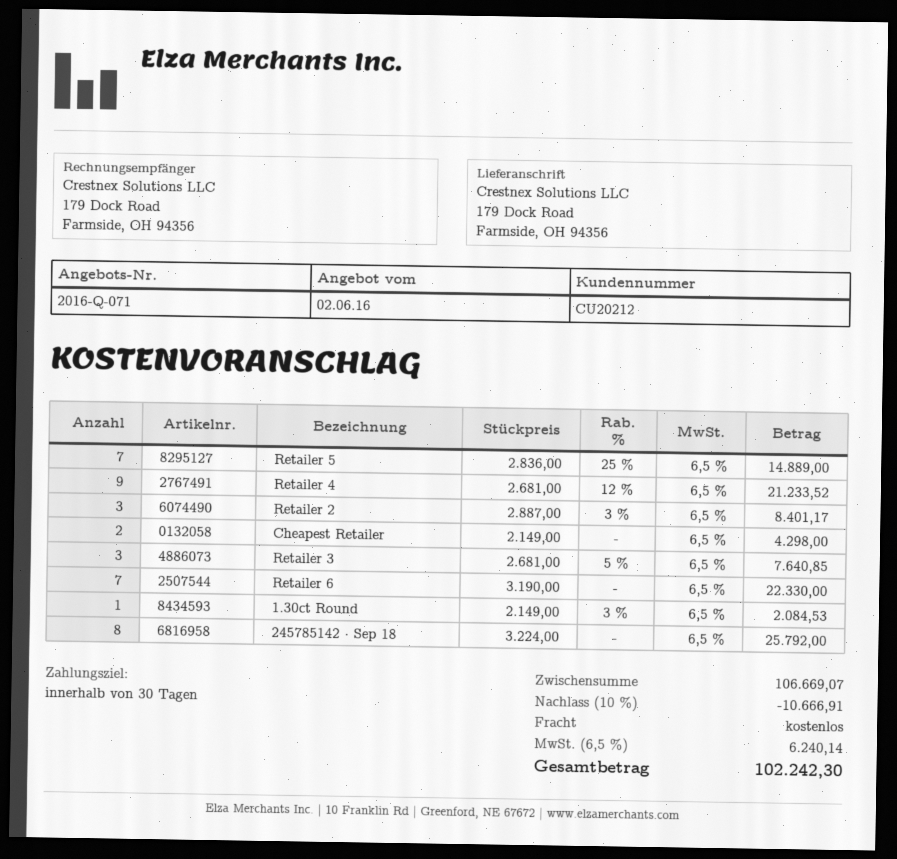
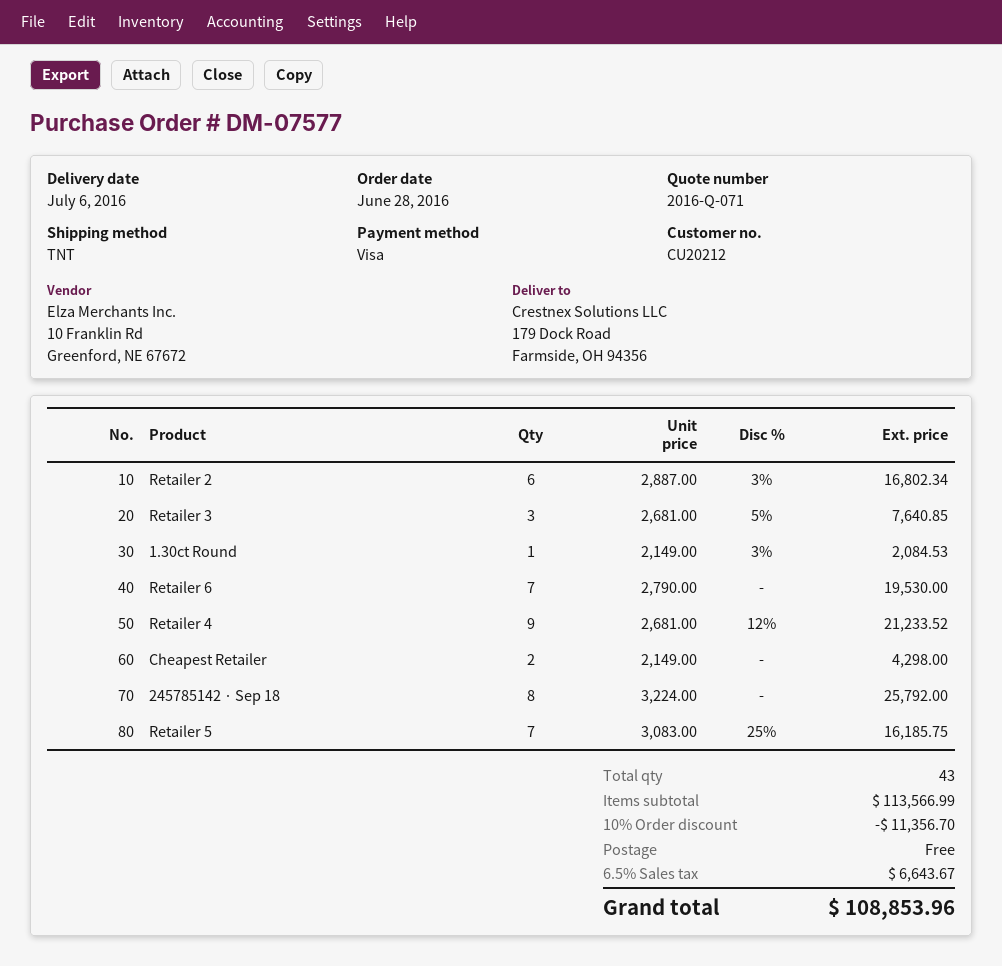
Retailer 5: 7 x 2836.00 - 25% = 14889.00 -> 7 x 3083.00 - 25% = 16185.75
Retailer 2: 3 x 2887.00 - 3% = 8401.17 -> 6 x 2887.00 - 3% = 16802.34
Retailer 6: 7 x 3190.00 = 22330.00 -> 7 x 2790.00 = 19530.00
subtotal: 106669.07 -> 113566.99
discount: 10% = 10666.91 -> 10% = 11356.70
tax: 6.5% = 6240.14 -> 6.5% = 6643.67
total: 102242.30 -> 108853.96

